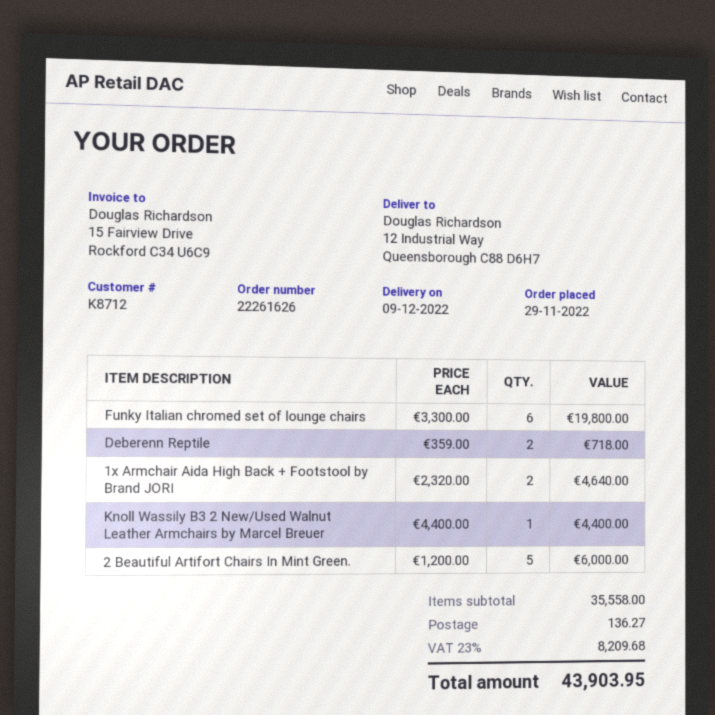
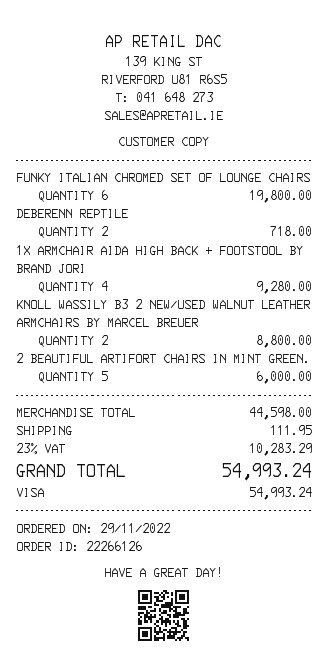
order number: 22261626 -> 22266126
1x Armchair Aida High Back + Footstool by Brand JORI: 2 for 4640.00 -> 4 for 9280.00
Knoll Wassily B3 2 New/Used Walnut Leather Armchairs by Marcel Breuer: 1 for 4400.00 -> 2 for 8800.00
subtotal: 35558.00 -> 44598.00
shipping: 136.27 -> 111.95
tax: 23% = 8209.68 -> 23% = 10283.29
total: 43903.95 -> 54993.24

